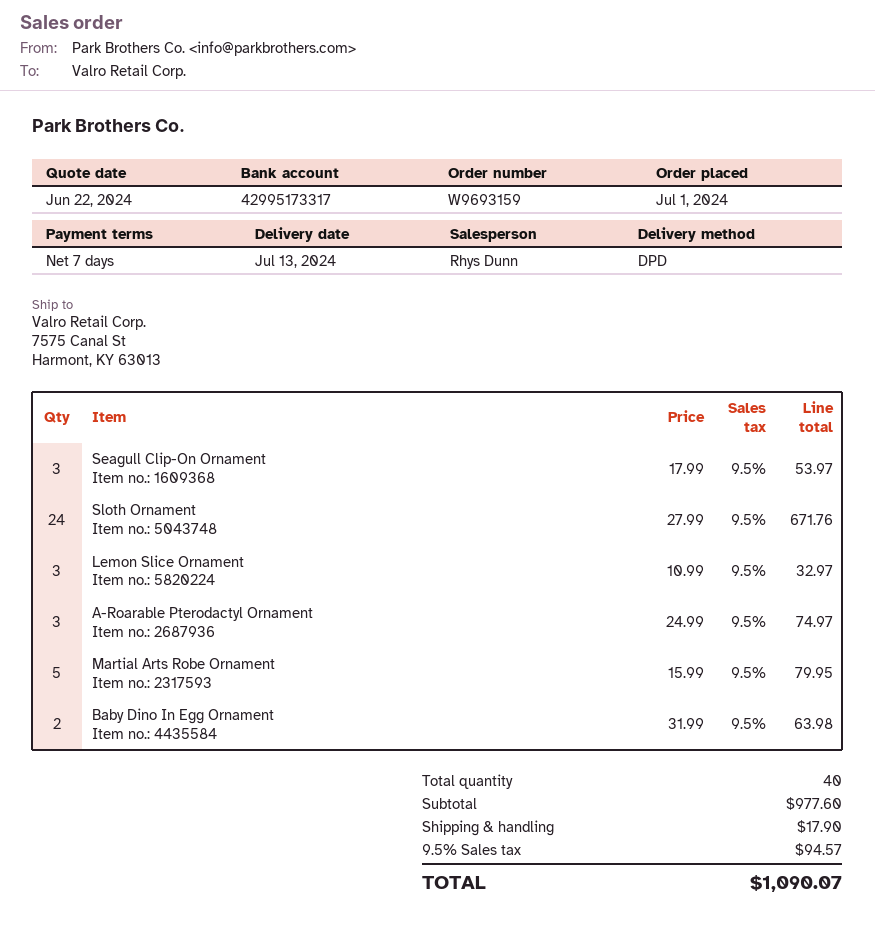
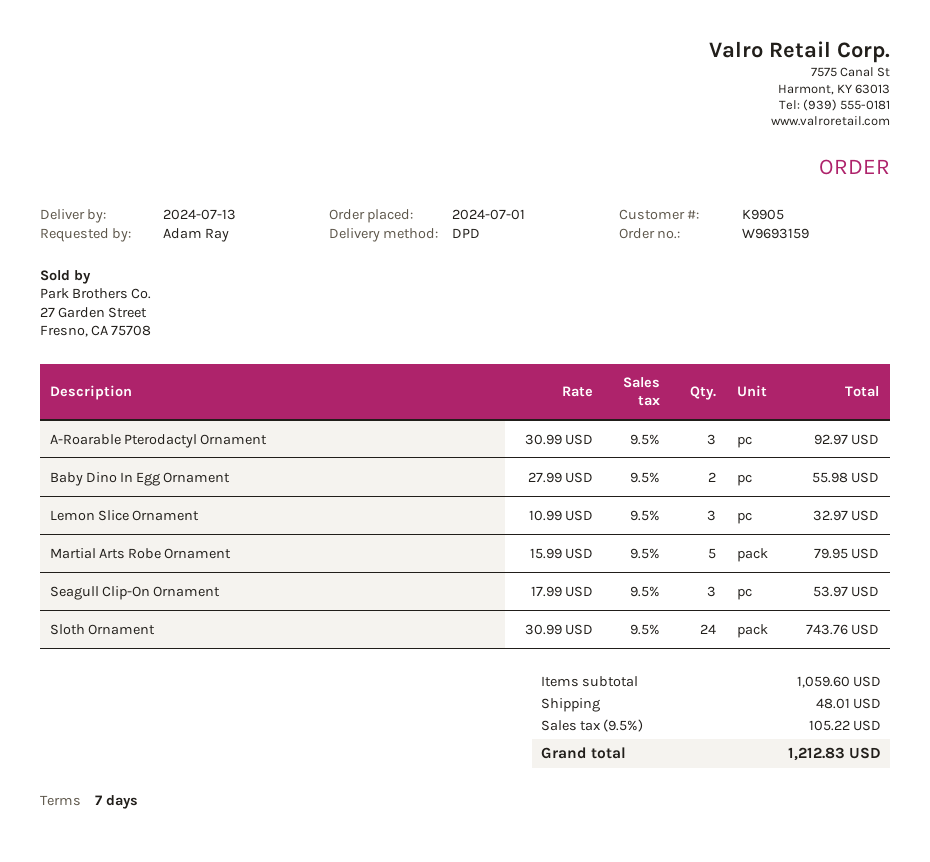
Sloth Ornament: 24 x 27.99 = 671.76 -> 24 x 30.99 = 743.76
A-Roarable Pterodactyl Ornament: 3 x 24.99 = 74.97 -> 3 x 30.99 = 92.97
Baby Dino In Egg Ornament: 2 x 31.99 = 63.98 -> 2 x 27.99 = 55.98
subtotal: 977.60 -> 1059.60
shipping: 17.90 -> 48.01
tax: 9.5% = 94.57 -> 9.5% = 105.22
total: 1090.07 -> 1212.83

